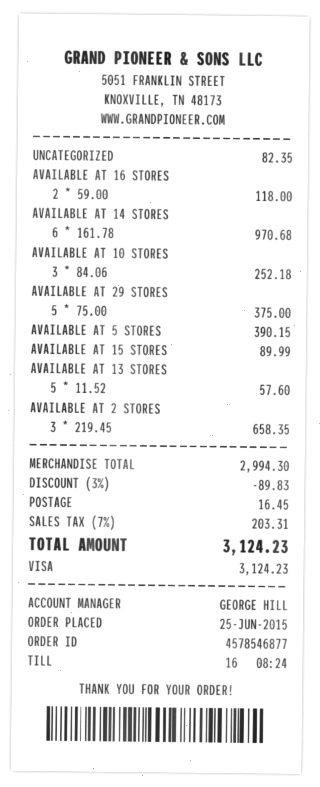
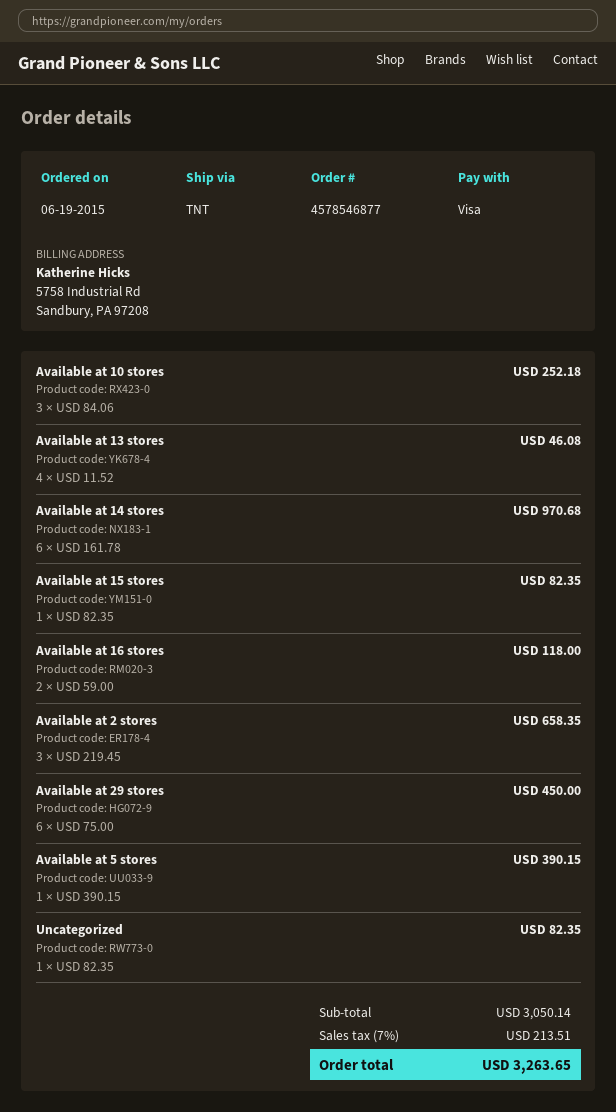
order date: 2015-06-25 -> 2015-06-19
AVAILABLE AT 29 STORES: 5 x 75.00 = 375.00 -> 6 x 75.00 = 450.00
AVAILABLE AT 15 STORES: 1 x 89.99 = 89.99 -> 1 x 82.35 = 82.35
AVAILABLE AT 13 STORES: 5 x 11.52 = 57.60 -> 4 x 11.52 = 46.08
subtotal: 2994.30 -> 3050.14
discount: 3% = 89.83 -> none
shipping: 16.45 -> none
tax: 7% = 203.31 -> 7% = 213.51
total: 3124.23 -> 3263.65

